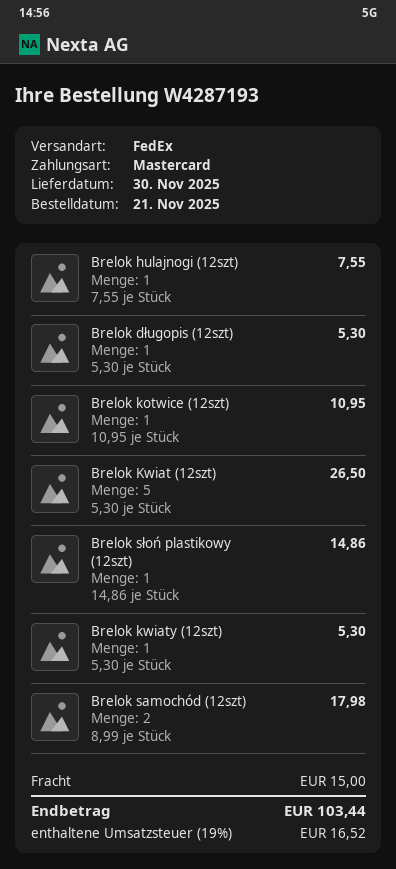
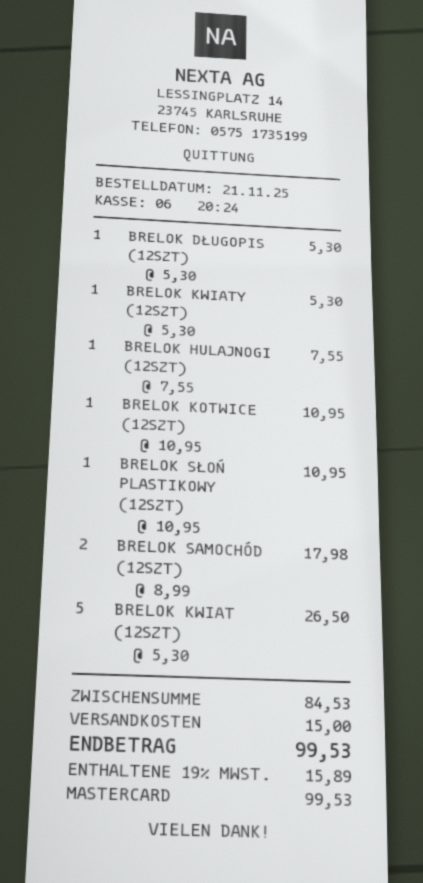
Brelok słoń plastikowy (12szt): 1 x 14.86 = 14.86 -> 1 x 10.95 = 10.95
tax: 19% = 16.52 -> 19% = 15.89
total: 103.44 -> 99.53

